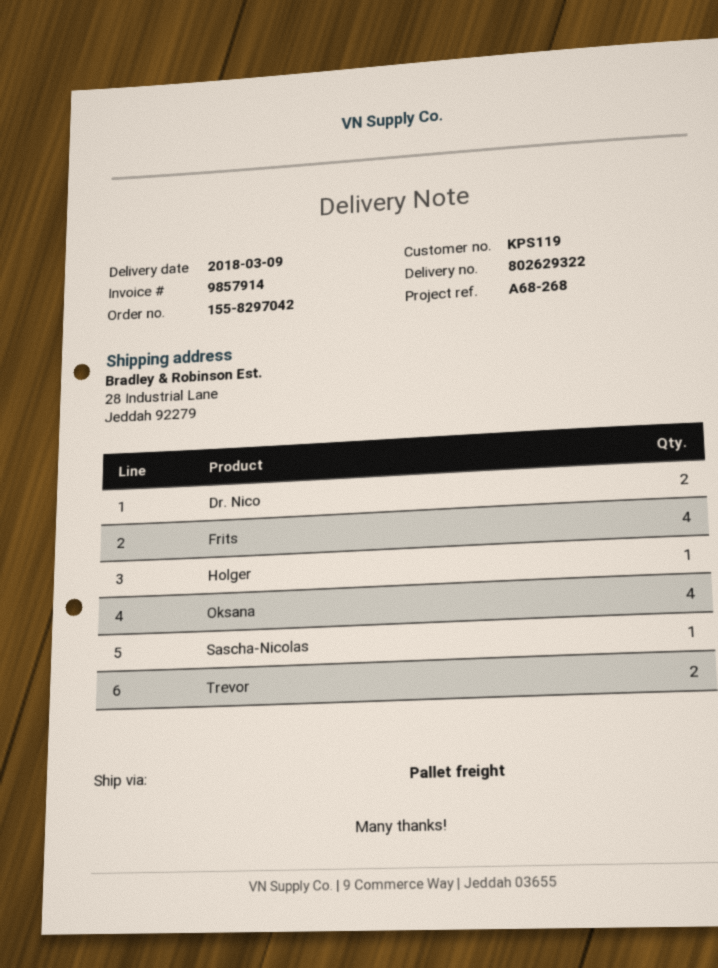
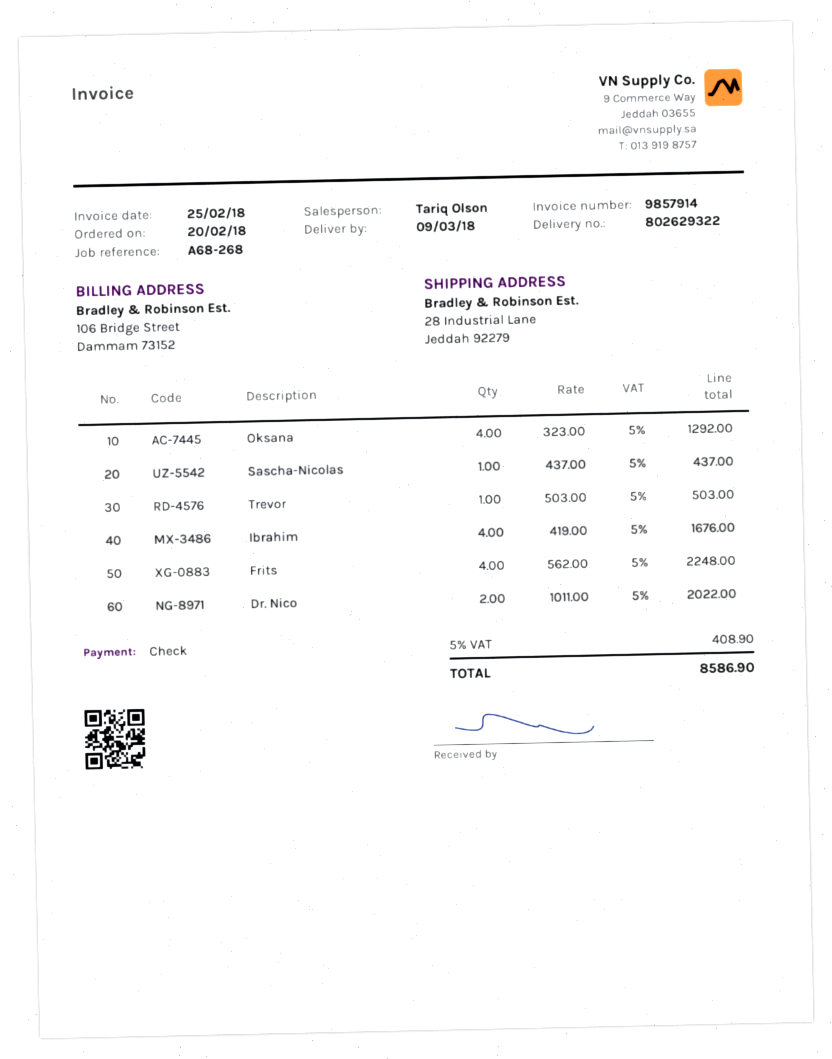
Holger: 1 -> none
Trevor: 2 -> 1
Ibrahim: none -> 4

